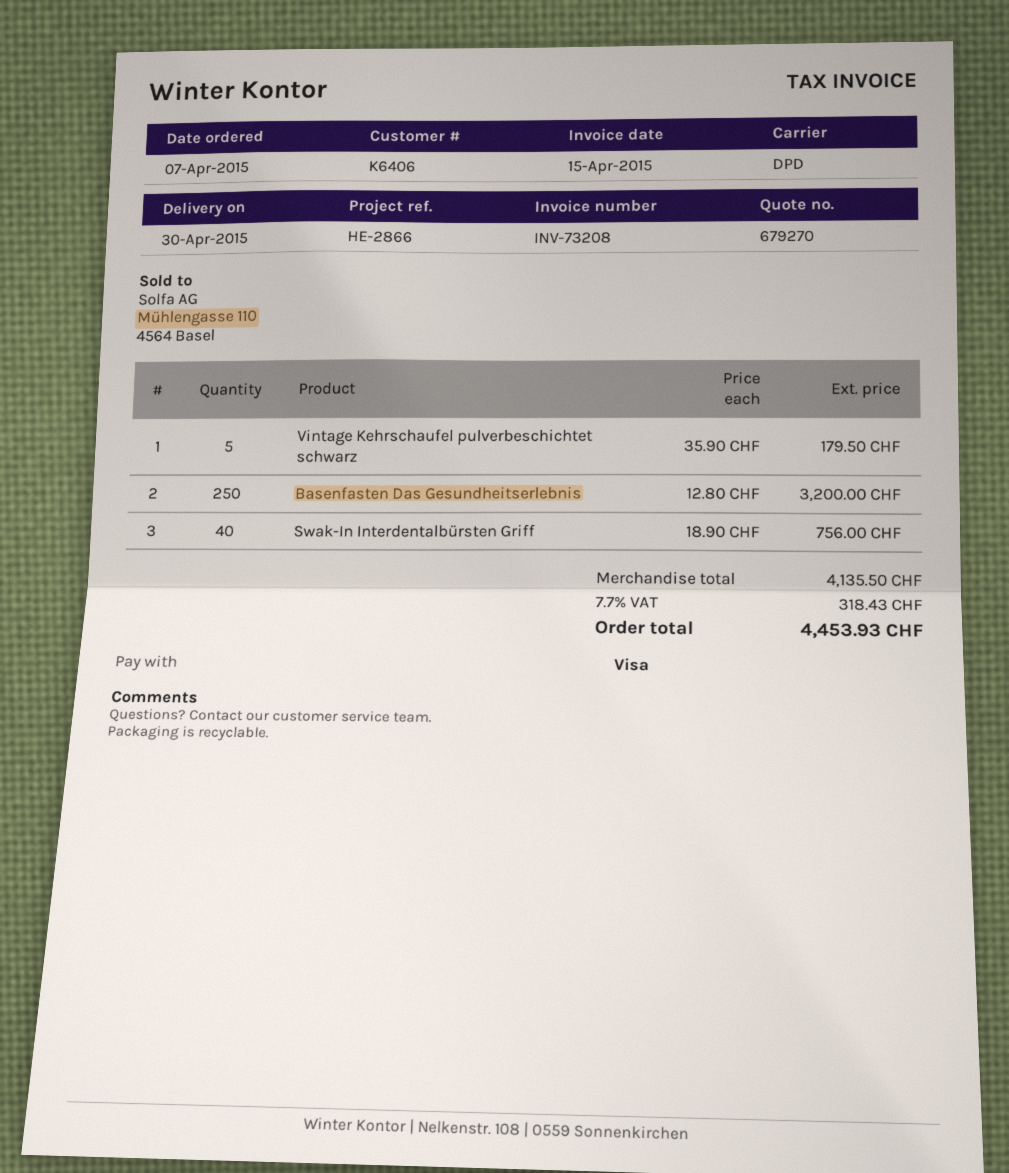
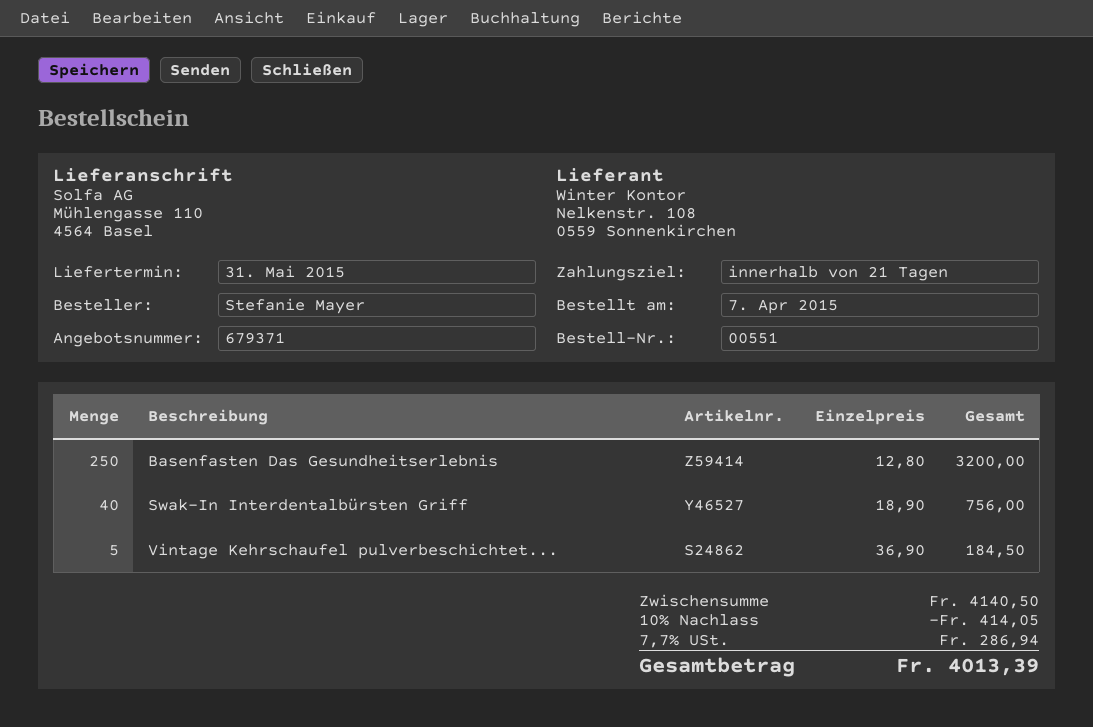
quote number: 679270 -> 679371
delivery date: 2015-04-30 -> 2015-05-31
Vintage Kehrschaufel pulverbeschichtet schwarz: 5 x 35.90 = 179.50 -> 5 x 36.90 = 184.50
subtotal: 4135.50 -> 4140.50
discount: none -> 10% = 414.05
tax: 7.7% = 318.43 -> 7.7% = 286.94
total: 4453.93 -> 4013.39

